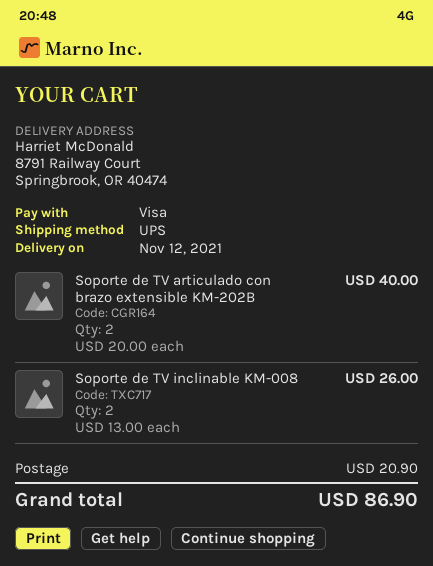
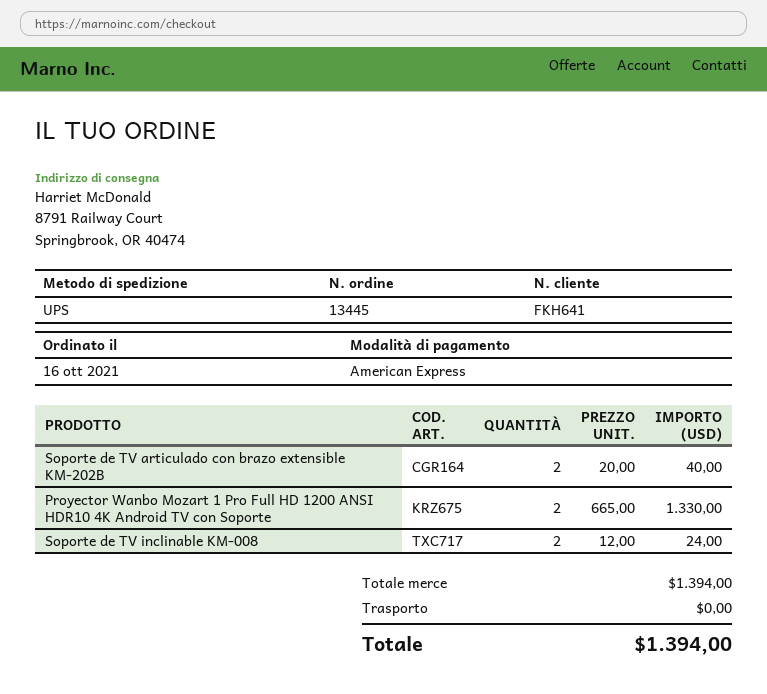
payment method: Visa -> American Express
Soporte de TV inclinable KM-008: 2 x 13.00 = 26.00 -> 2 x 12.00 = 24.00
Proyector Wanbo Mozart 1 Pro Full HD 1200 ANSI HDR10 4K Android TV con Soporte: none -> 2 x 665.00 = 1330.00
shipping: 20.90 -> 0.00
total: 86.90 -> 1394.00

